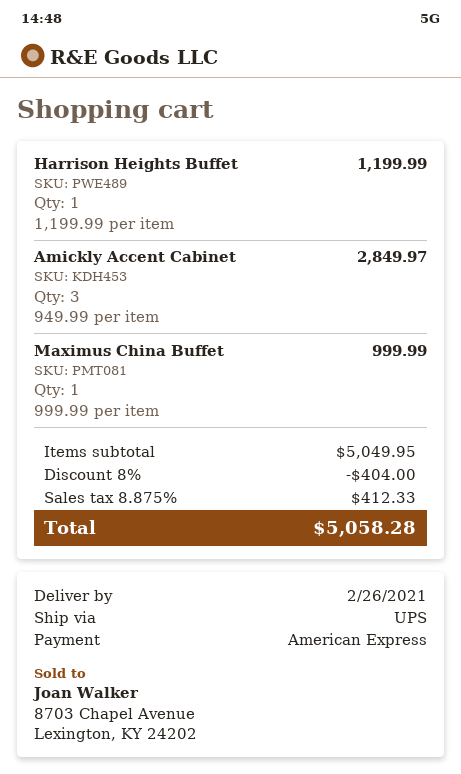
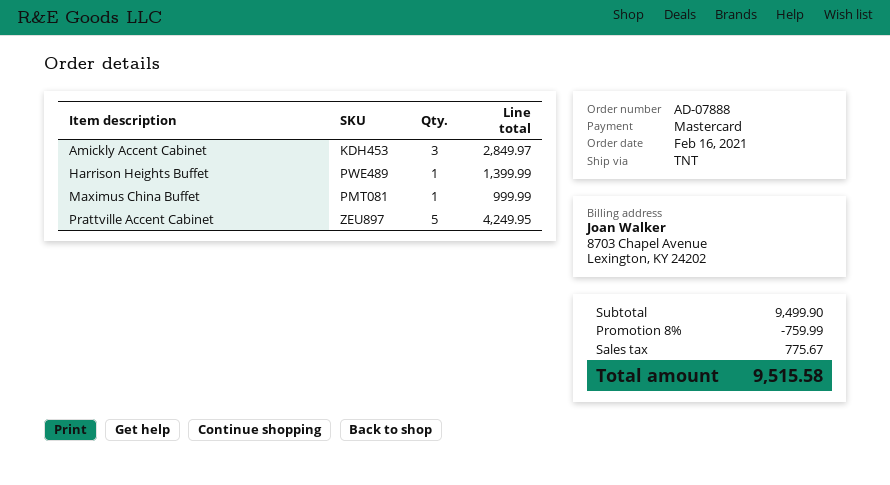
payment method: American Express -> Mastercard
shipping method: UPS -> TNT
Harrison Heights Buffet: 1 for 1199.99 -> 1 for 1399.99
Prattville Accent Cabinet: none -> 5 for 4249.95
subtotal: 5049.95 -> 9499.90
discount: 8% = 404.00 -> 8% = 759.99
tax: 412.33 -> 775.67
total: 5058.28 -> 9515.58

